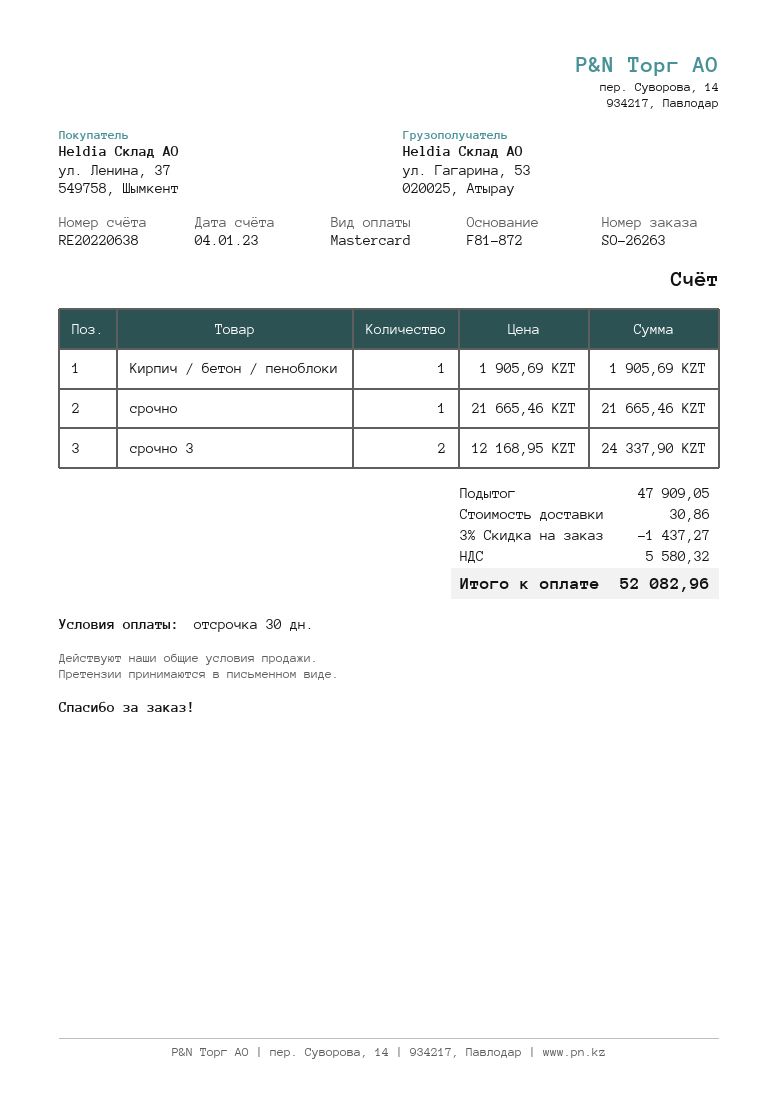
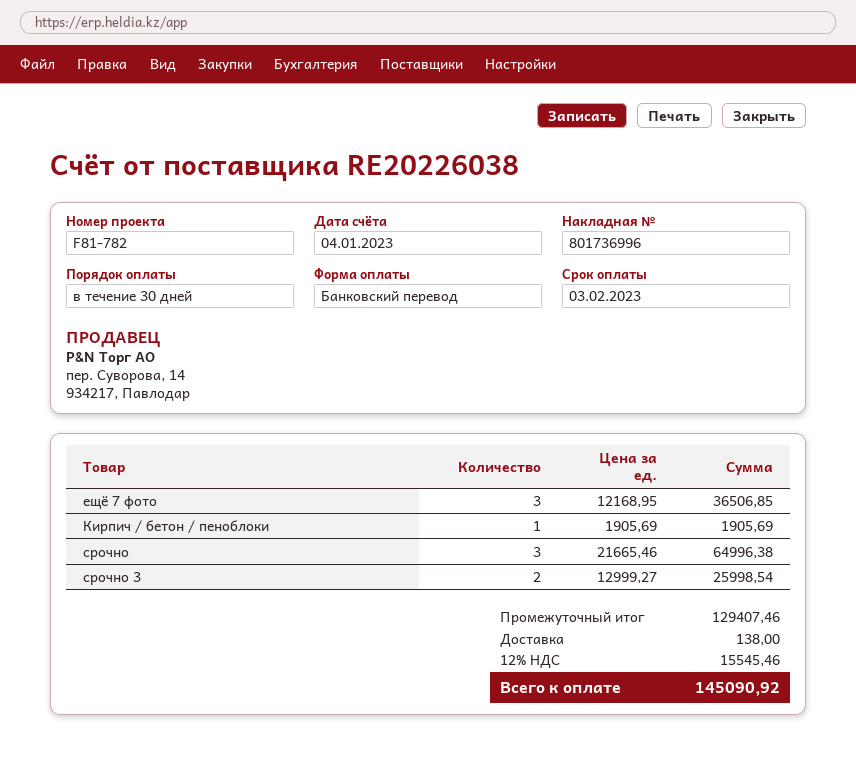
invoice number: RE20220638 -> RE20226038
reference: F81-872 -> F81-782
payment method: Mastercard -> bank transfer
срочно: 1 x 21665.46 = 21665.46 -> 3 x 21665.46 = 64996.38
срочно 3: 2 x 12168.95 = 24337.90 -> 2 x 12999.27 = 25998.54
ещё 7 фото: none -> 3 x 12168.95 = 36506.85
subtotal: 47909.05 -> 129407.46
discount: 3% = 1437.27 -> none
shipping: 30.86 -> 138.00
tax: 5580.32 -> 15545.46
total: 52082.96 -> 145090.92

